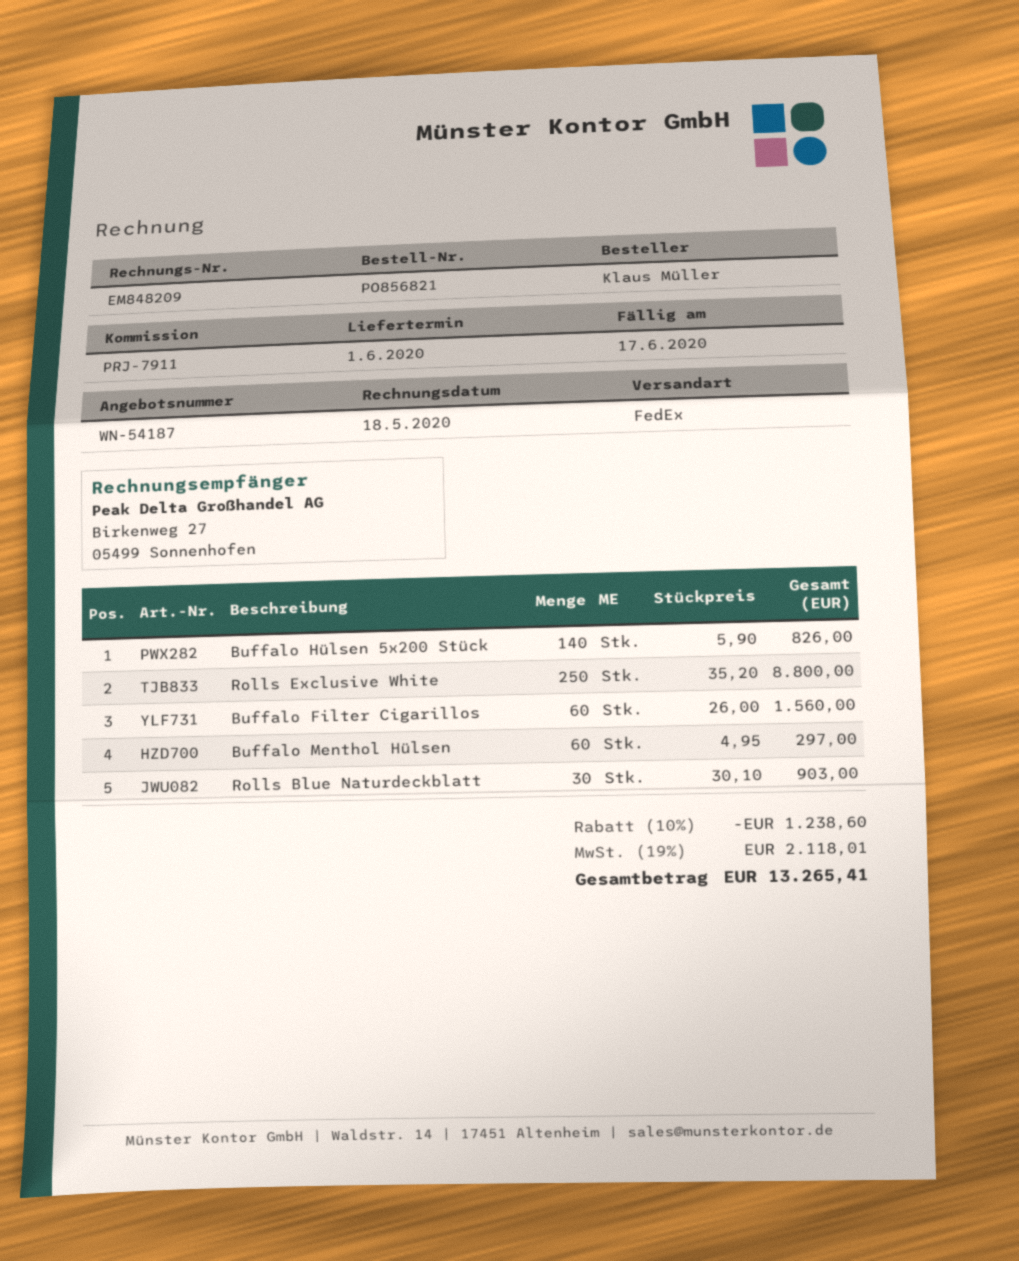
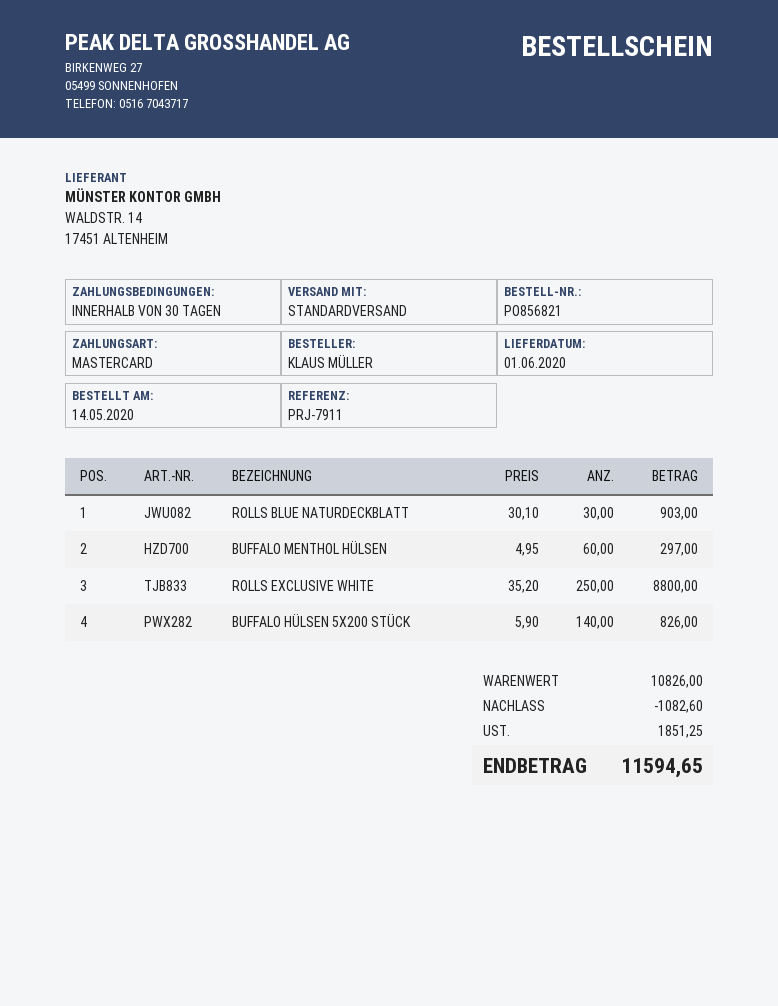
shipping method: FedEx -> standard
Buffalo Filter Cigarillos: 60 x 26.00 = 1560.00 -> none
discount: 1238.60 -> 1082.60
tax: 2118.01 -> 1851.25
total: 13265.41 -> 11594.65

